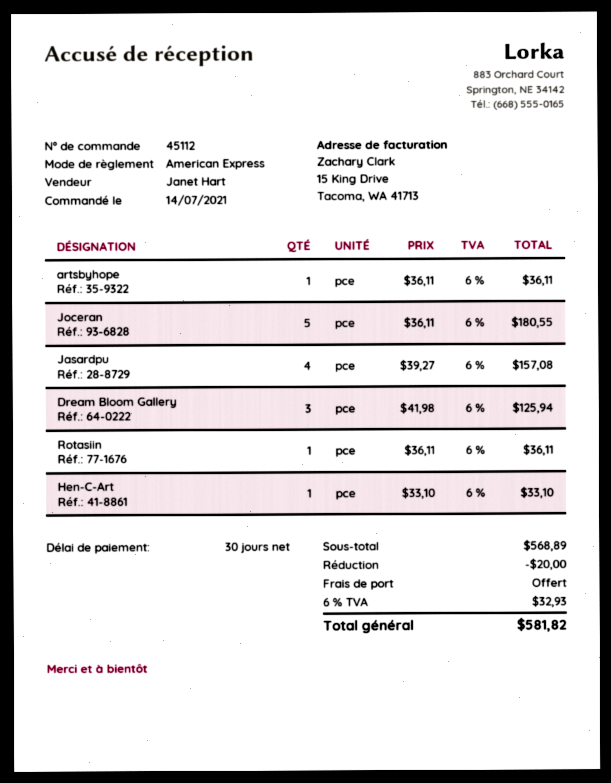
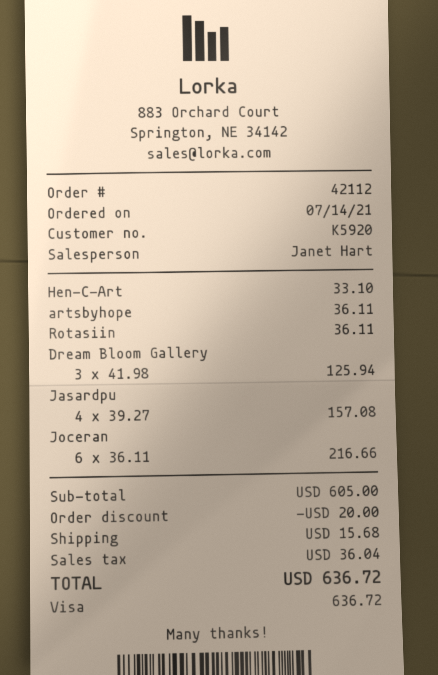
order number: 45112 -> 42112
payment method: American Express -> Visa
Joceran: 5 x 36.11 = 180.55 -> 6 x 36.11 = 216.66
subtotal: 568.89 -> 605.00
shipping: 0.00 -> 15.68
tax: 32.93 -> 36.04
total: 581.82 -> 636.72

